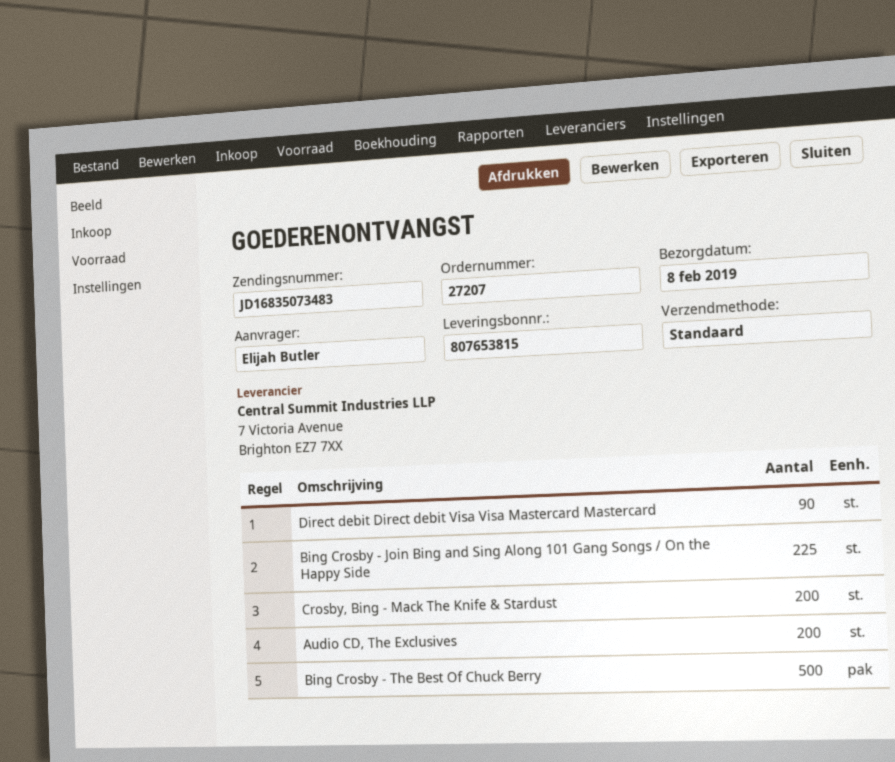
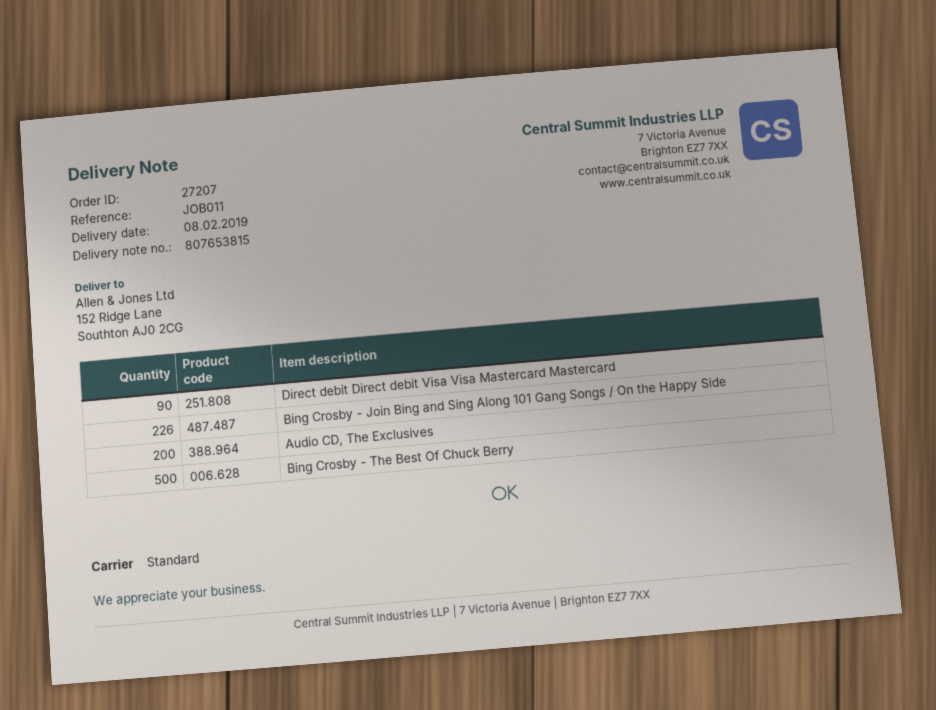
Bing Crosby - Join Bing and Sing Along 101 Gang Songs / On the Happy Side: 225 -> 226
Crosby, Bing - Mack The Knife & Stardust: 200 -> none

